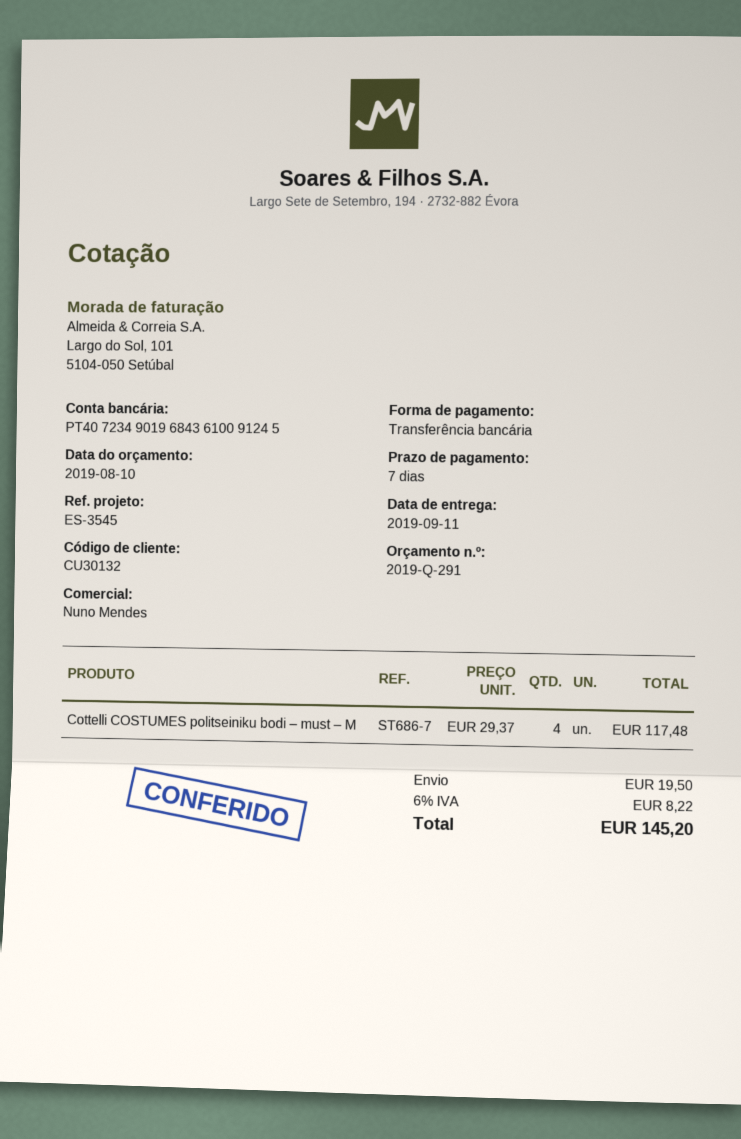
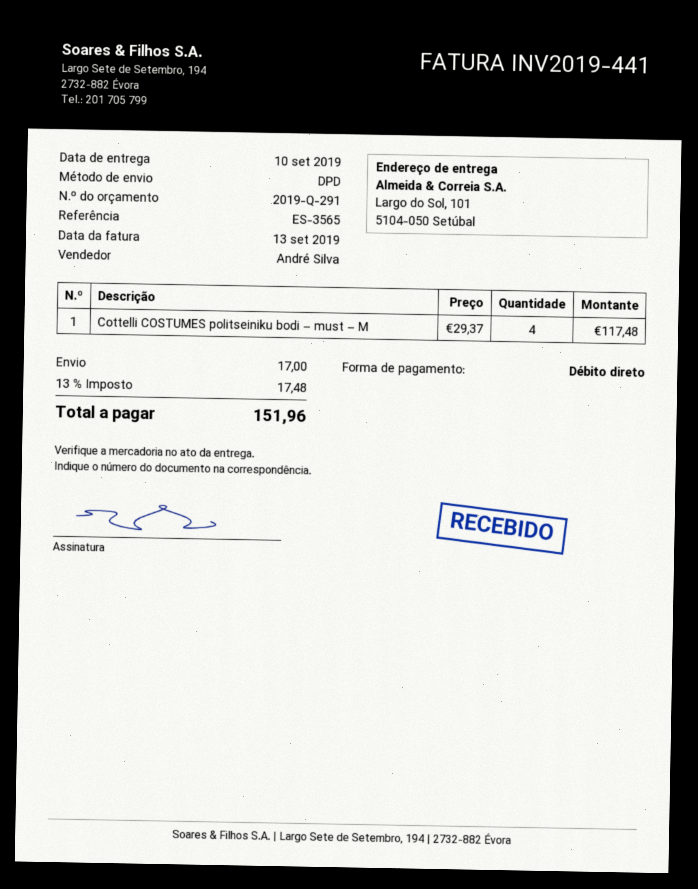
delivery date: 2019-09-11 -> 2019-09-10
reference: ES-3545 -> ES-3565
sales rep: Nuno Mendes -> André Silva
payment method: bank transfer -> direct debit
shipping: 19.50 -> 17.00
tax: 6% = 8.22 -> 13% = 17.48
total: 145.20 -> 151.96

